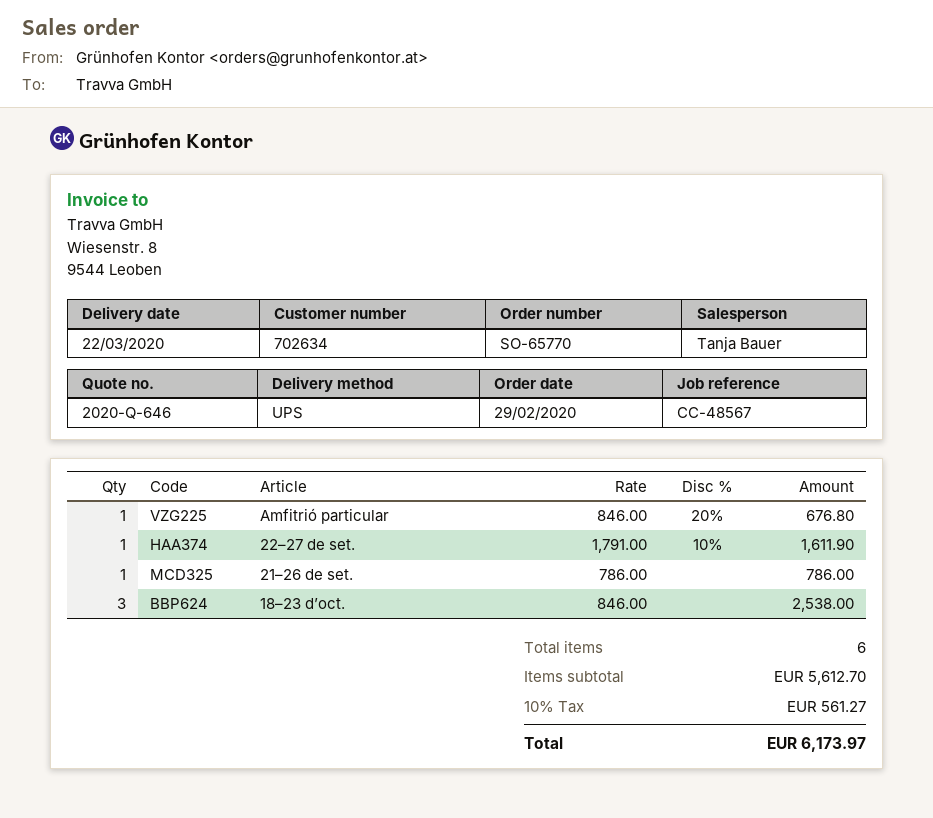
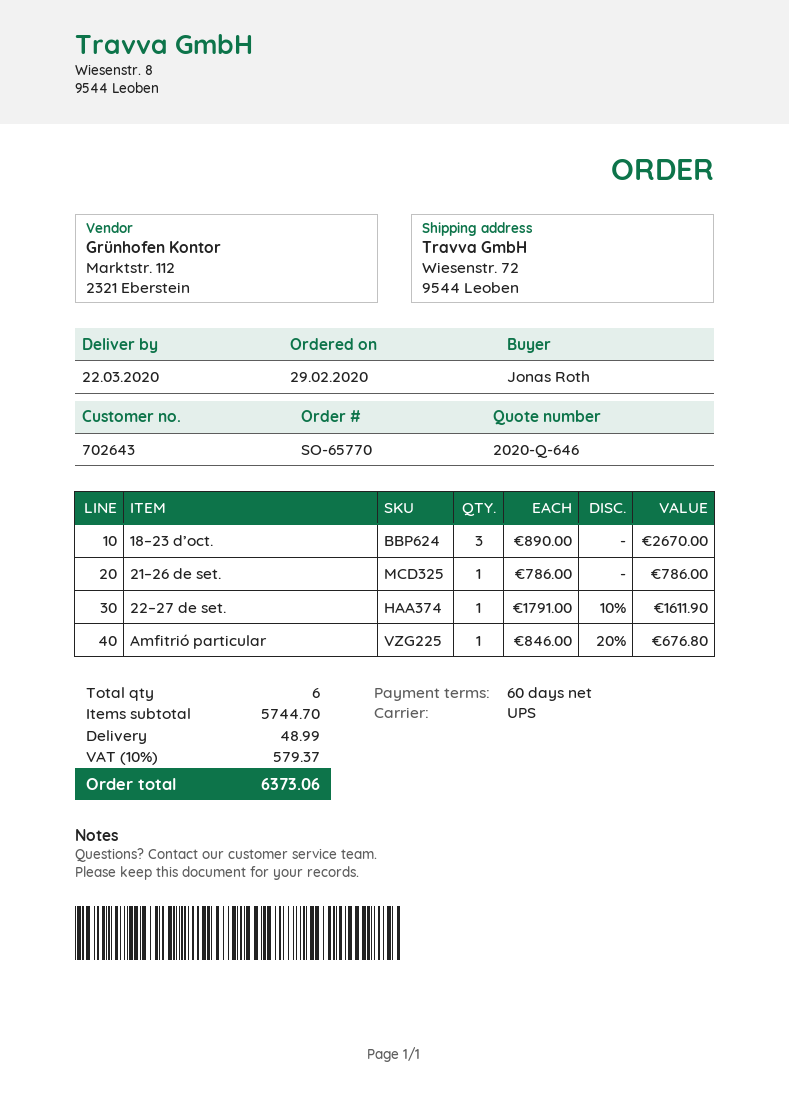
customer number: 702634 -> 702643
18–23 d’oct.: 3 x 846.00 = 2538.00 -> 3 x 890.00 = 2670.00
subtotal: 5612.70 -> 5744.70
shipping: none -> 48.99
tax: 10% = 561.27 -> 10% = 579.37
total: 6173.97 -> 6373.06

